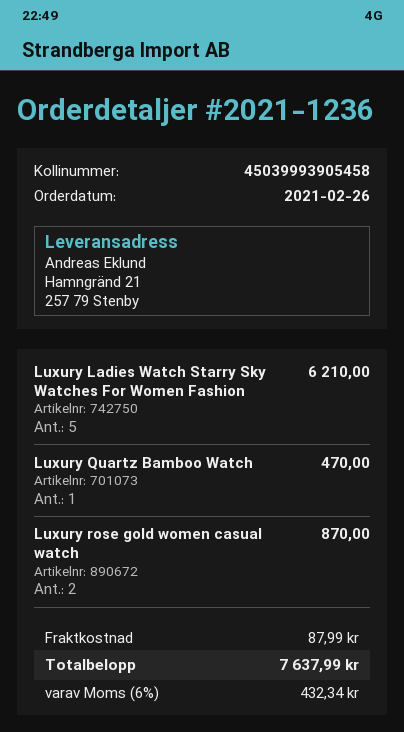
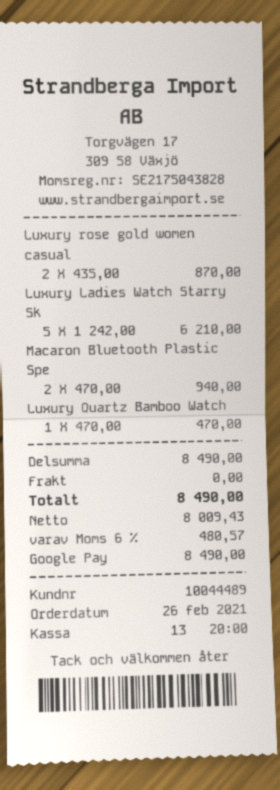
Macaron Bluetooth Plastic Spe: none -> 2 for 940.00
shipping: 87.99 -> 0.00
tax: 6% = 432.34 -> 6% = 480.57
total: 7637.99 -> 8490.00

